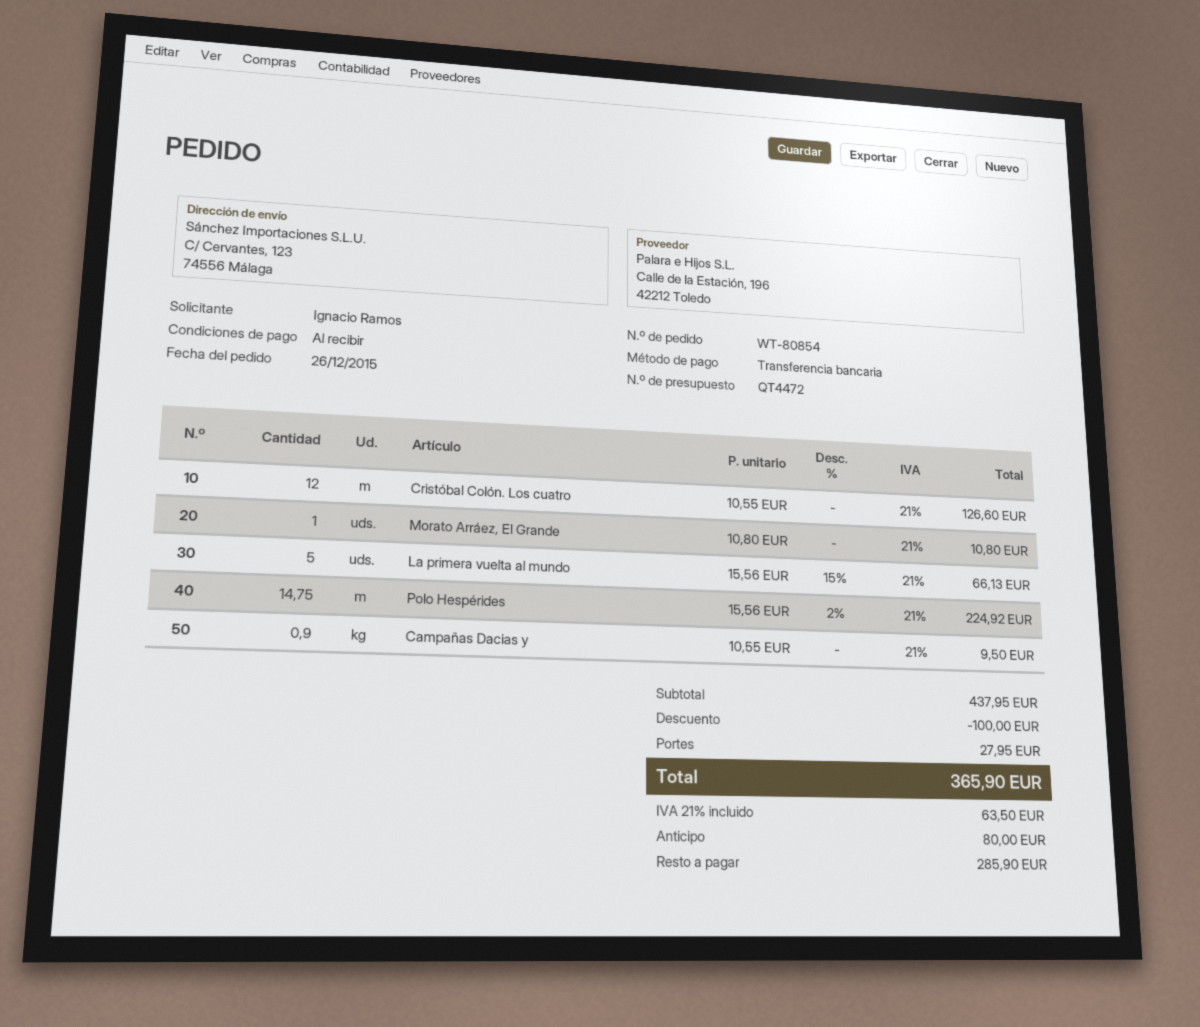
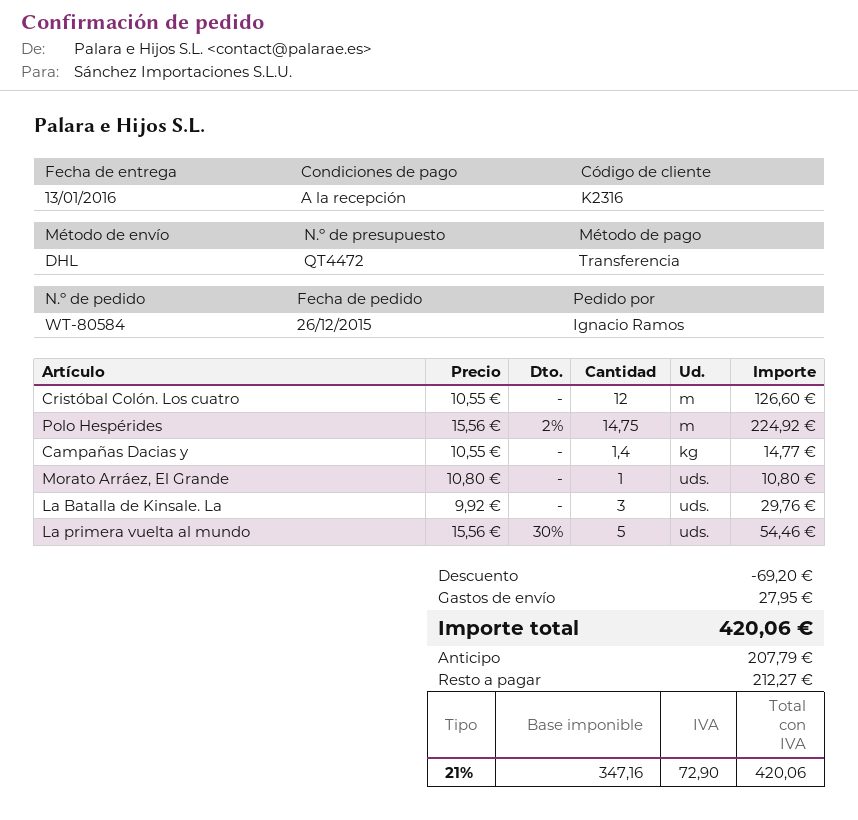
order number: WT-80854 -> WT-80584
La primera vuelta al mundo: 5 x 15.56 - 15% = 66.13 -> 5 x 15.56 - 30% = 54.46
Campañas Dacias y: 0.9 x 10.55 = 9.50 -> 1.4 x 10.55 = 14.77
La Batalla de Kinsale. La: none -> 3 x 9.92 = 29.76
discount: 100.00 -> 69.20
tax: 21% = 63.50 -> 21% = 72.90
total: 365.90 -> 420.06
deposit: 80.00 -> 207.79
balance: 285.90 -> 212.27

